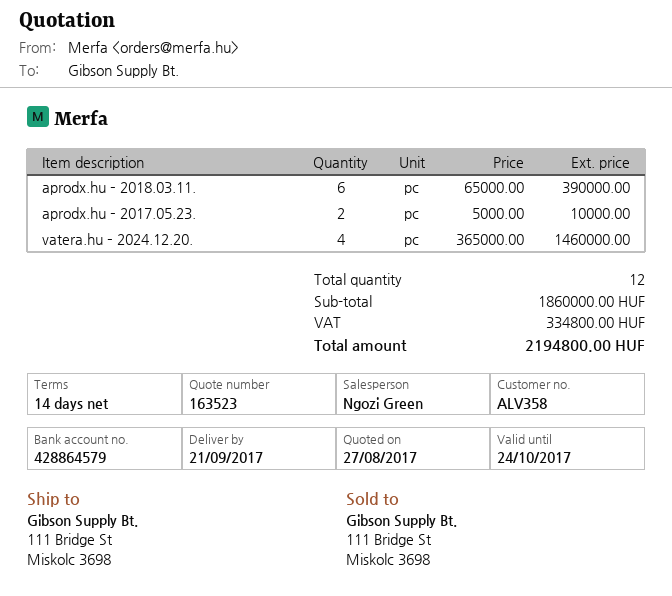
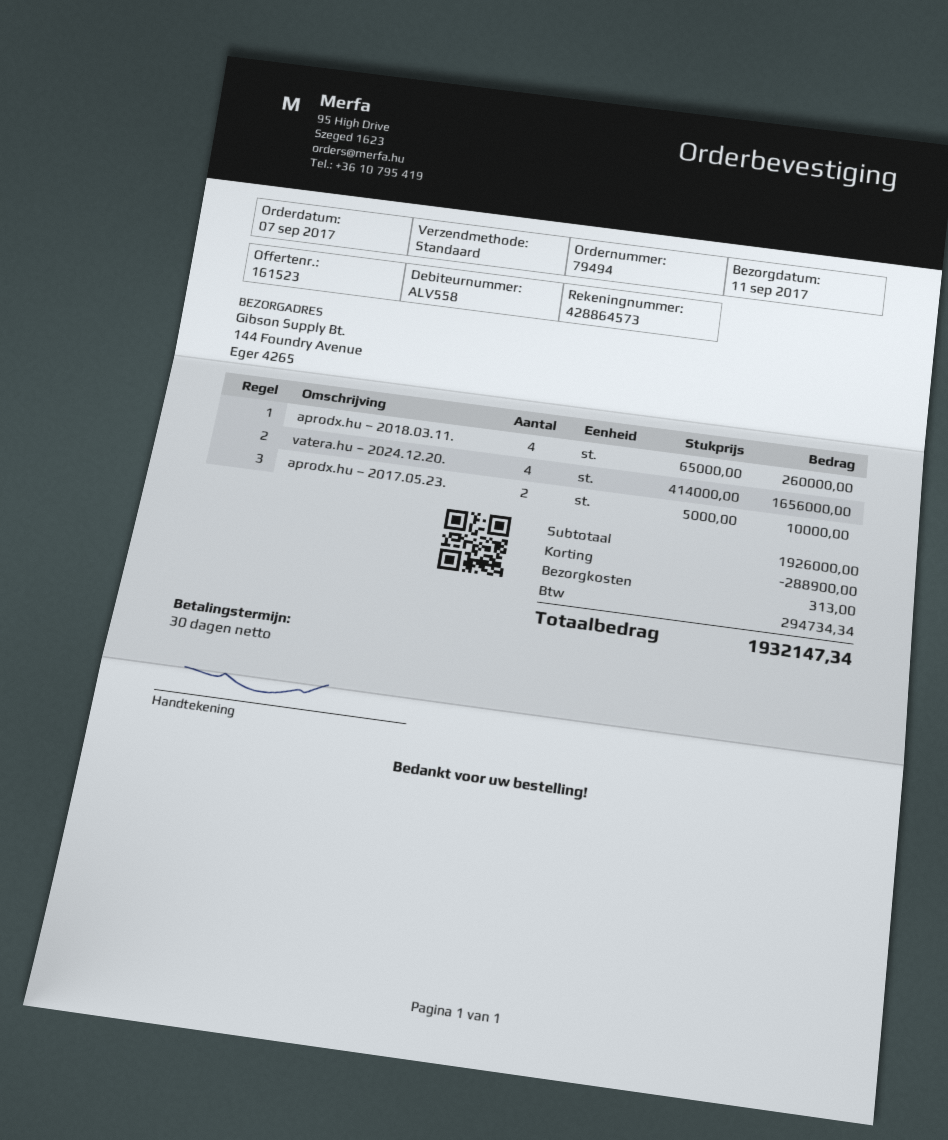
quote number: 163523 -> 161523
delivery date: 2017-09-21 -> 2017-09-11
payment terms: 14 days -> 30 days
customer number: ALV358 -> ALV558
bank account: 428864579 -> 428864573
ship to: 111 Bridge St, Miskolc 3698 -> 144 Foundry Avenue, Eger 4265
aprodx.hu – 2018.03.11.: 6 x 65000.00 = 390000.00 -> 4 x 65000.00 = 260000.00
vatera.hu – 2024.12.20.: 4 x 365000.00 = 1460000.00 -> 4 x 414000.00 = 1656000.00
subtotal: 1860000.00 -> 1926000.00
discount: none -> 288900.00
shipping: none -> 313.00
tax: 334800.00 -> 294734.34
total: 2194800.00 -> 1932147.34

